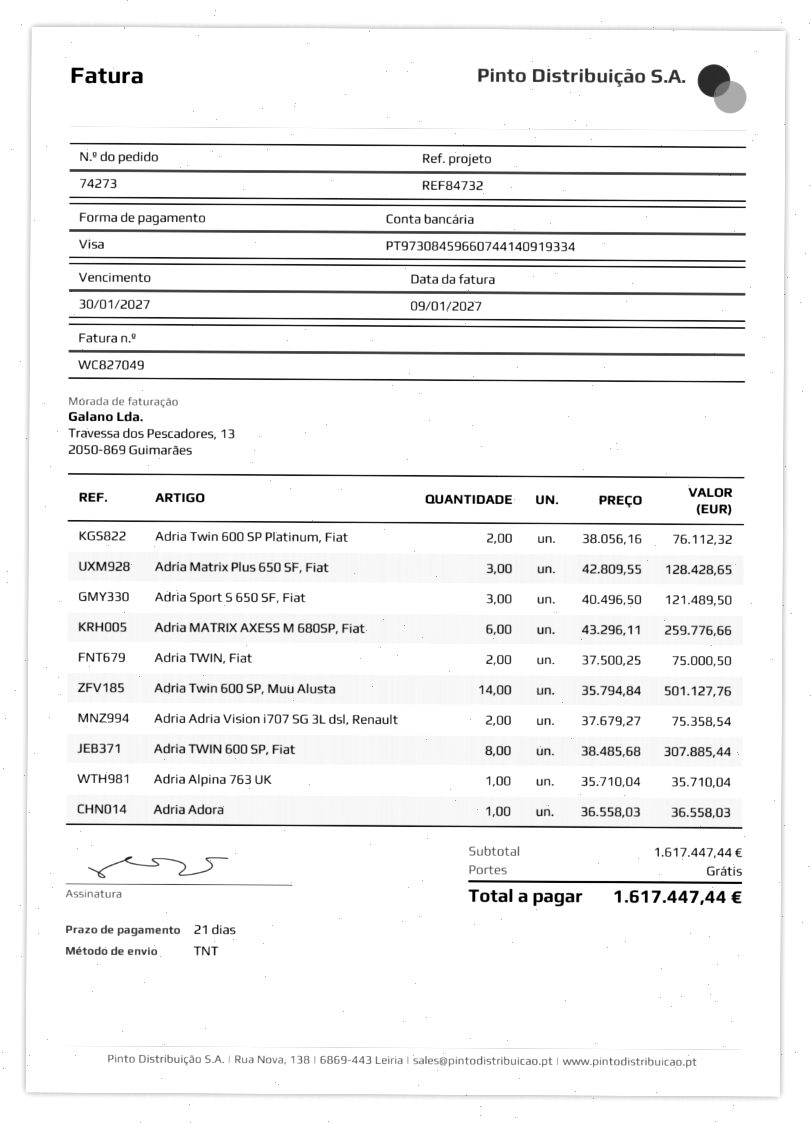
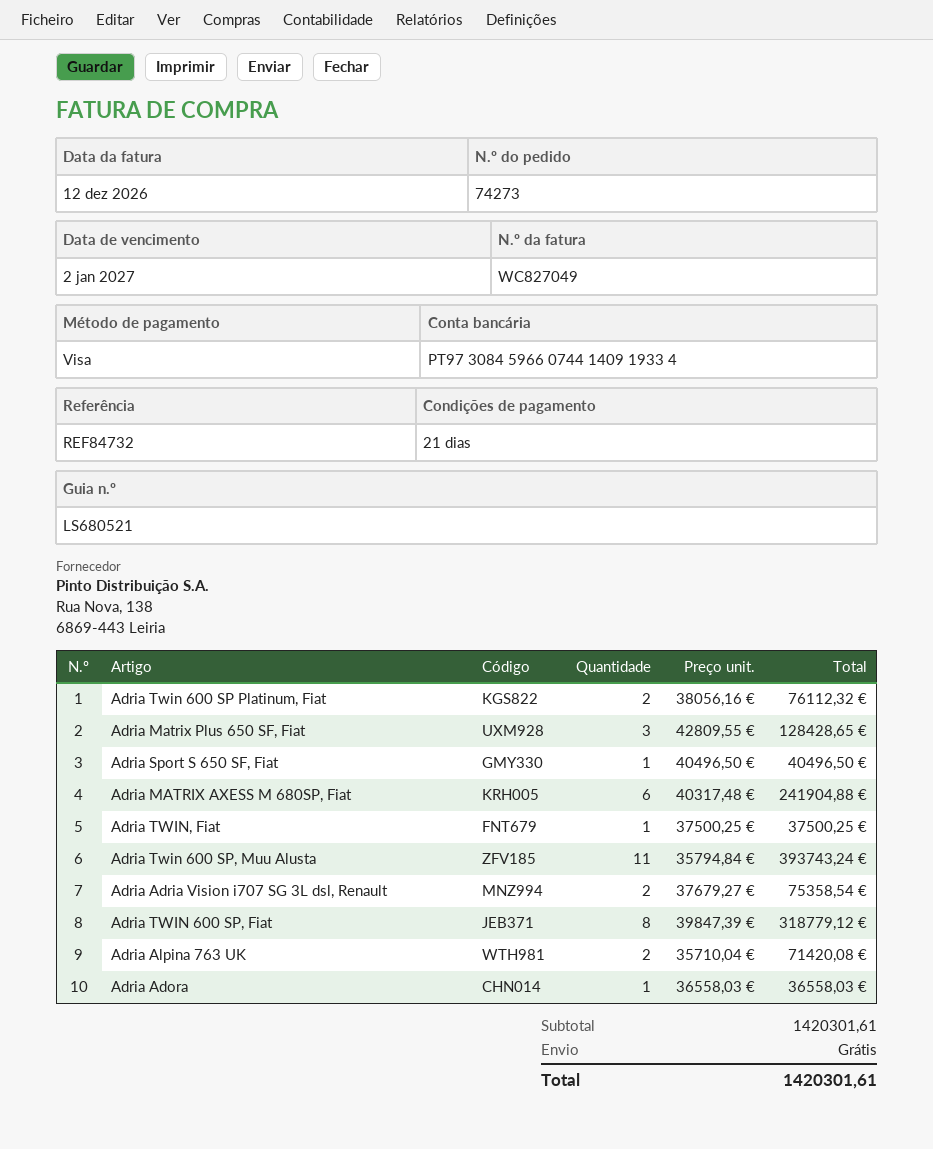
invoice date: 2027-01-09 -> 2026-12-12
due date: 2027-01-30 -> 2027-01-02
Adria Sport S 650 SF, Fiat: 3 x 40496.50 = 121489.50 -> 1 x 40496.50 = 40496.50
Adria MATRIX AXESS M 680SP, Fiat: 6 x 43296.11 = 259776.66 -> 6 x 40317.48 = 241904.88
Adria TWIN, Fiat: 2 x 37500.25 = 75000.50 -> 1 x 37500.25 = 37500.25
Adria Twin 600 SP, Muu Alusta: 14 x 35794.84 = 501127.76 -> 11 x 35794.84 = 393743.24
Adria TWIN 600 SP, Fiat: 8 x 38485.68 = 307885.44 -> 8 x 39847.39 = 318779.12
Adria Alpina 763 UK: 1 x 35710.04 = 35710.04 -> 2 x 35710.04 = 71420.08
subtotal: 1617447.44 -> 1420301.61
total: 1617447.44 -> 1420301.61

